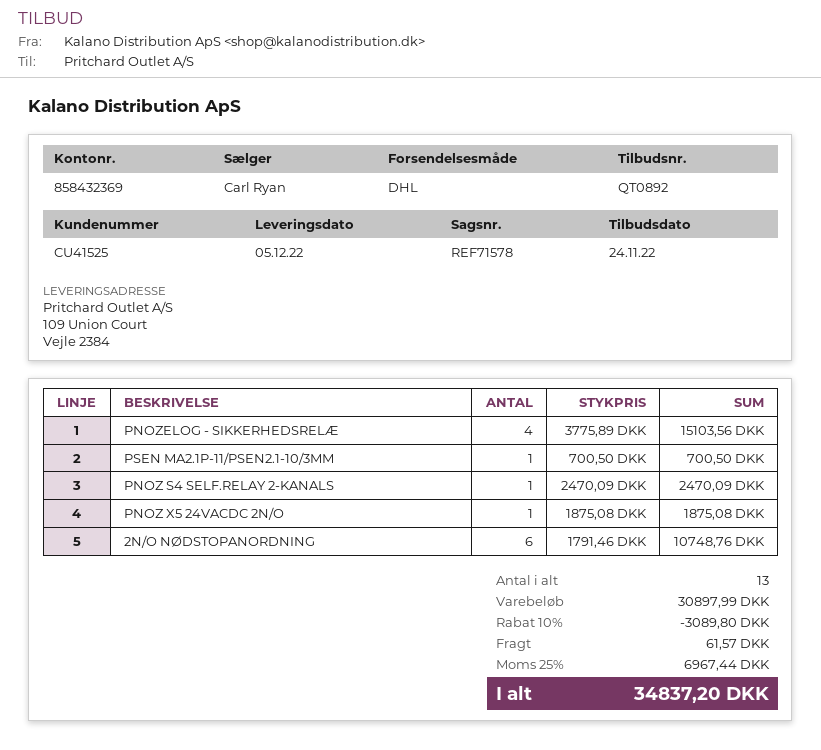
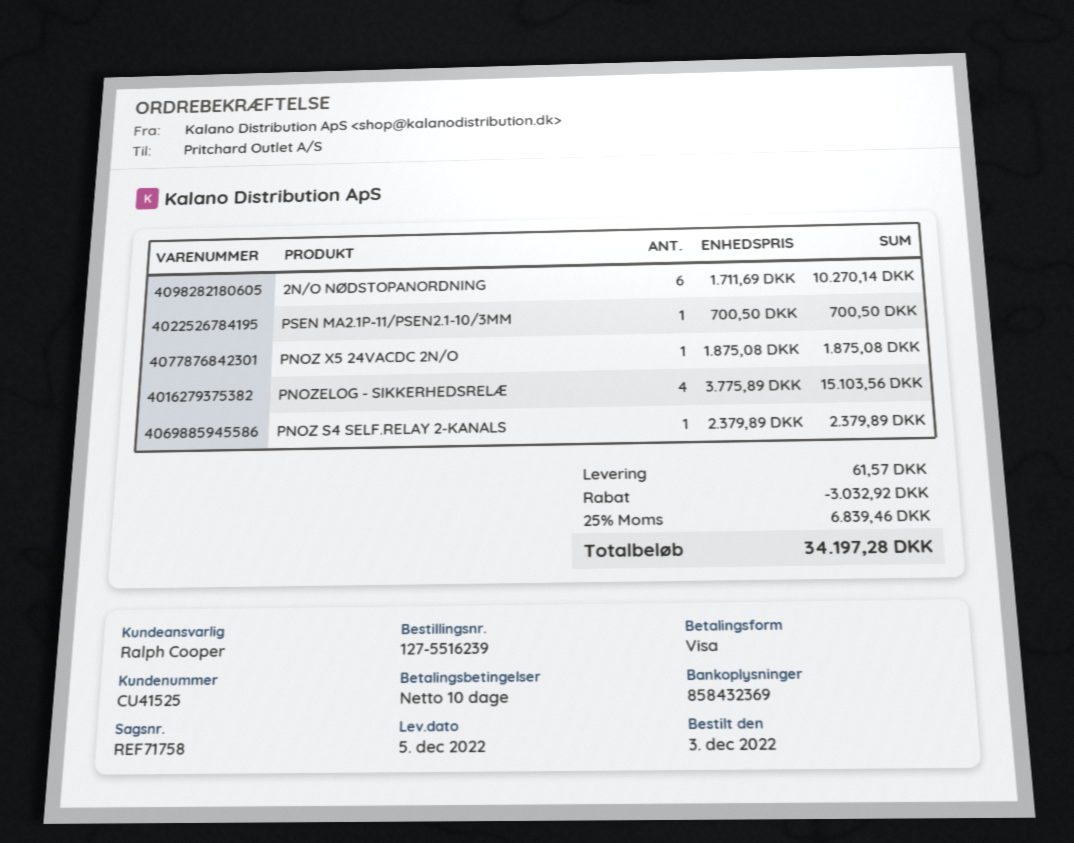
reference: REF71578 -> REF71758
sales rep: Carl Ryan -> Ralph Cooper
PNOZ S4 SELF.RELAY 2-KANALS: 1 x 2470.09 = 2470.09 -> 1 x 2379.89 = 2379.89
2N/O NØDSTOPANORDNING: 6 x 1791.46 = 10748.76 -> 6 x 1711.69 = 10270.14
discount: 3089.80 -> 3032.92
tax: 25% = 6967.44 -> 25% = 6839.46
total: 34837.20 -> 34197.28

